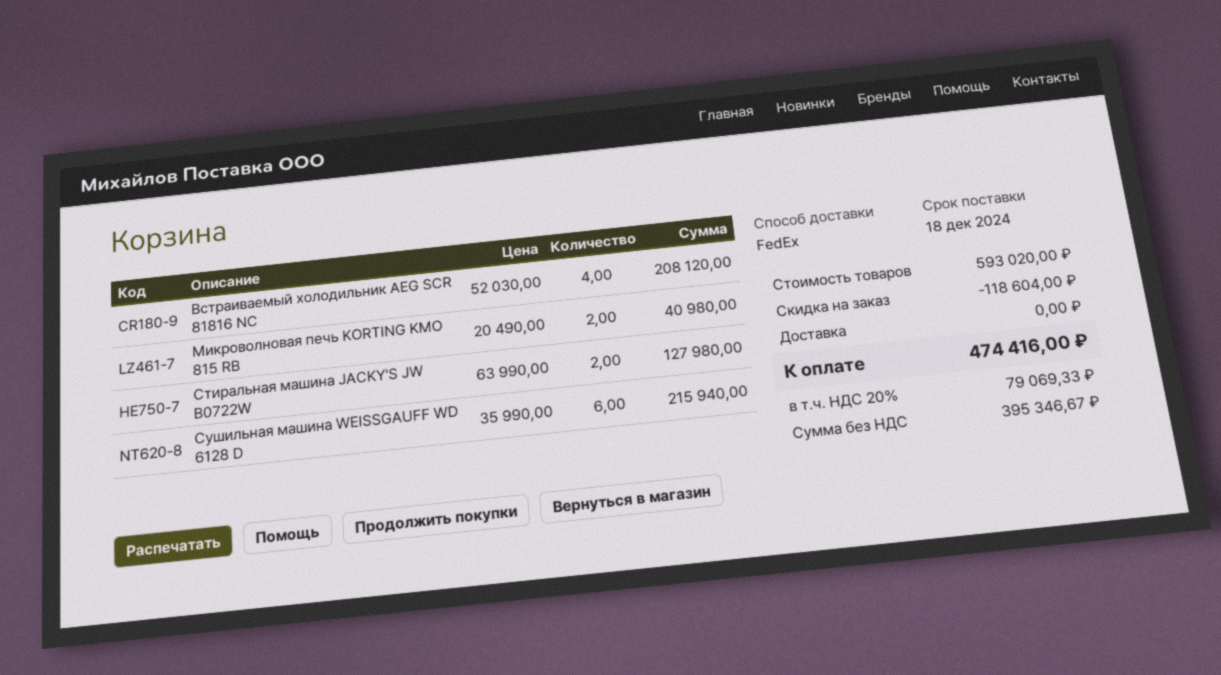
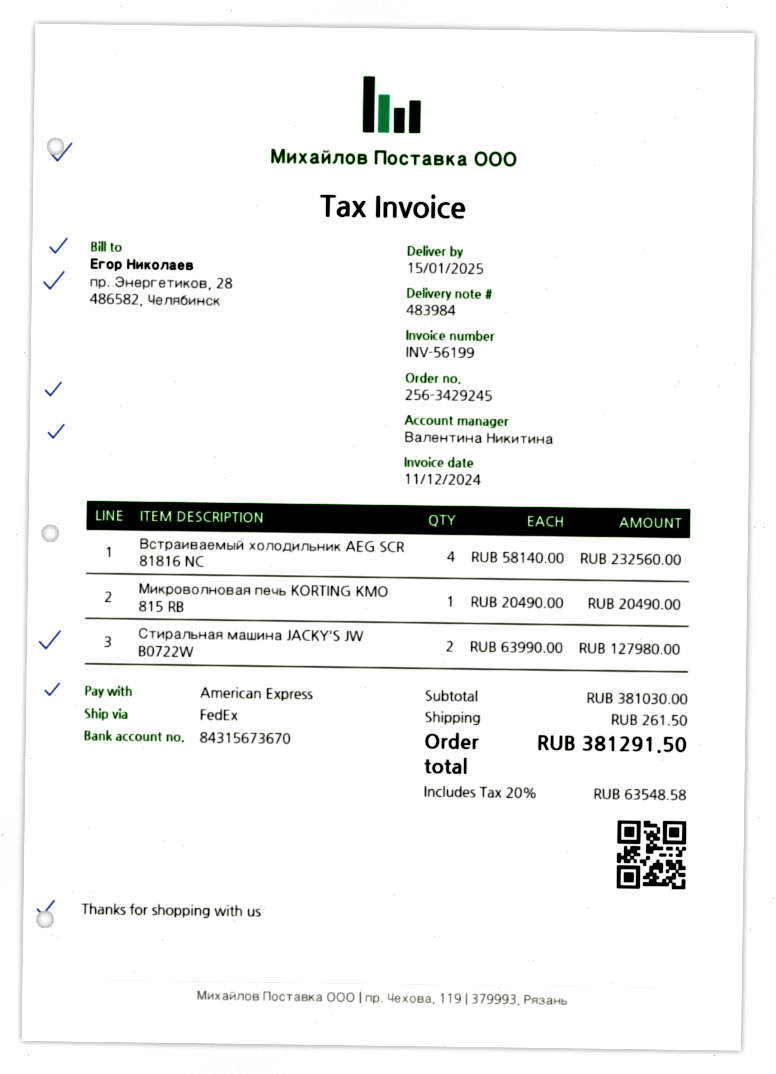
delivery date: 2024-12-18 -> 2025-01-15
Встраиваемый холодильник AEG SCR 81816 NC: 4 x 52030.00 = 208120.00 -> 4 x 58140.00 = 232560.00
Микроволновая печь KORTING KMO 815 RB: 2 x 20490.00 = 40980.00 -> 1 x 20490.00 = 20490.00
Сушильная машина WEISSGAUFF WD 6128 D: 6 x 35990.00 = 215940.00 -> none
subtotal: 593020.00 -> 381030.00
discount: 118604.00 -> none
shipping: 0.00 -> 261.50
tax: 20% = 79069.33 -> 20% = 63548.58
total: 474416.00 -> 381291.50

